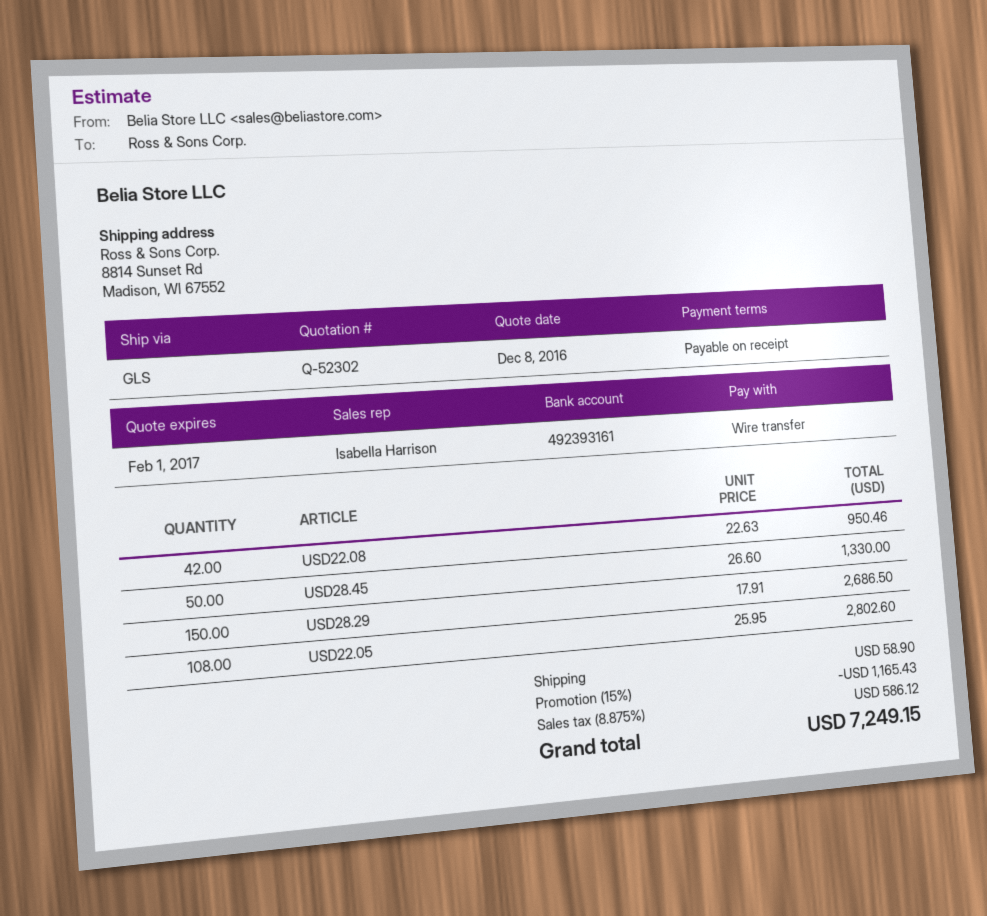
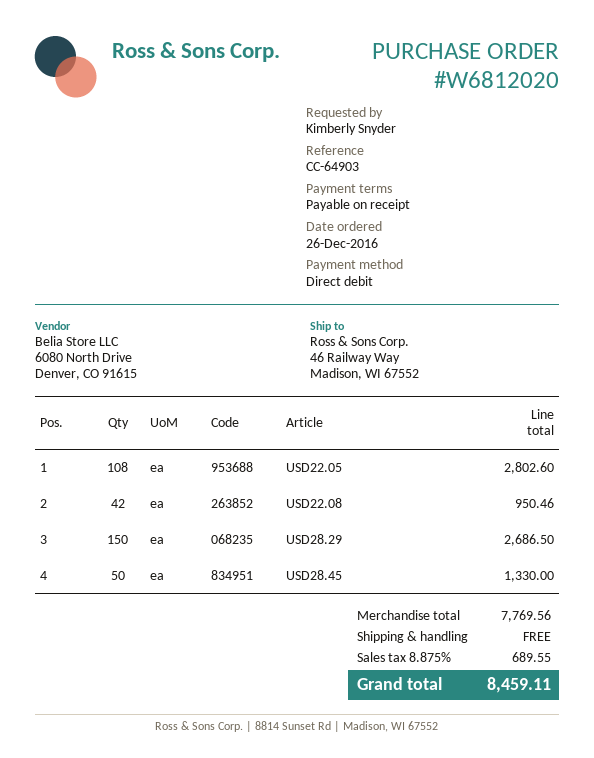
payment method: bank transfer -> direct debit
ship to: 8814 Sunset Rd, Madison, WI 67552 -> 46 Railway Way, Madison, WI 67552
discount: 15% = 1165.43 -> none
shipping: 58.90 -> 0.00
tax: 8.875% = 586.12 -> 8.875% = 689.55
total: 7249.15 -> 8459.11

